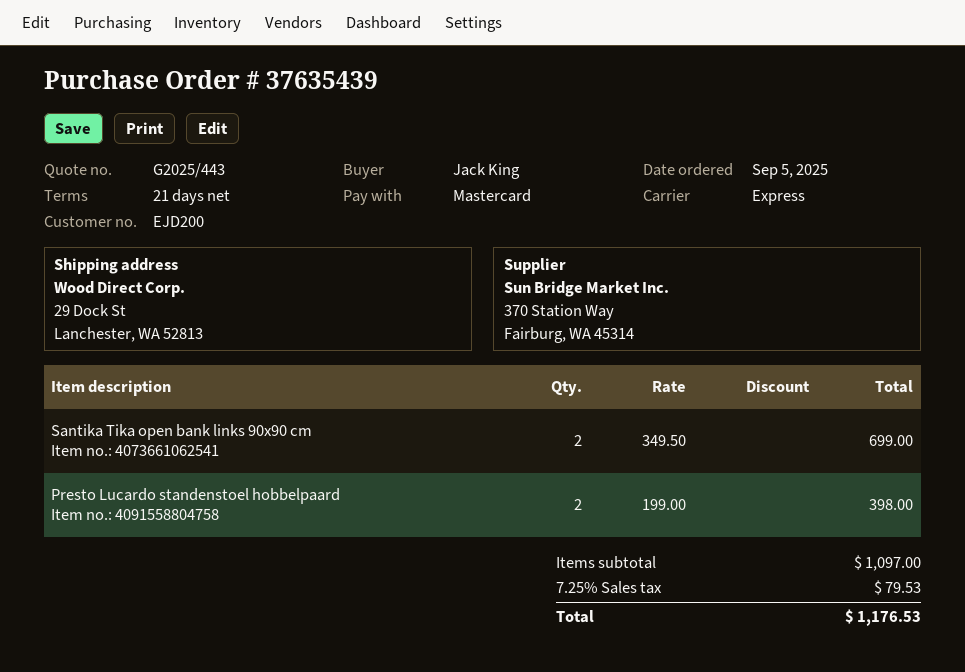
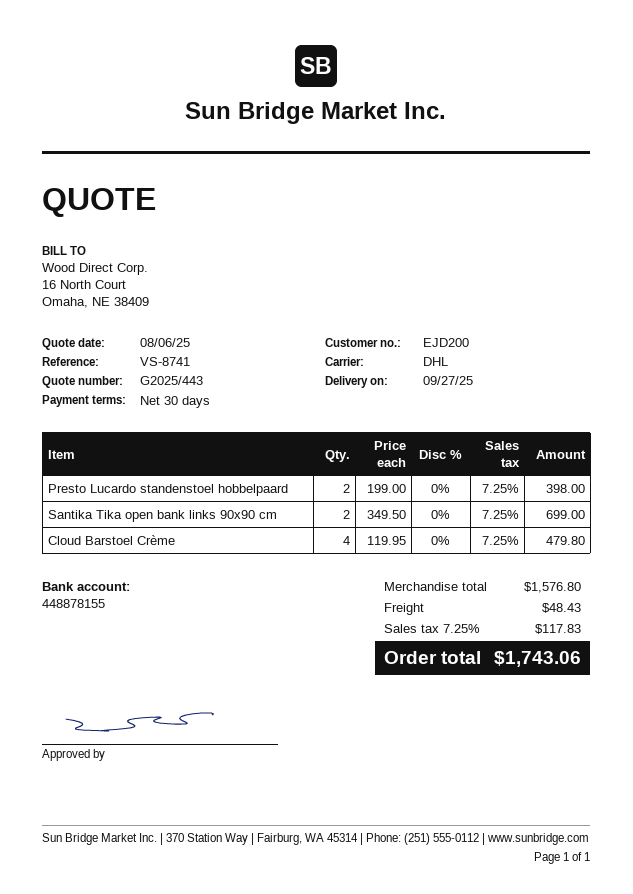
payment terms: 21 days -> 30 days
shipping method: express -> DHL
Cloud Barstoel Crème: none -> 4 x 119.95 = 479.80
subtotal: 1097.00 -> 1576.80
shipping: none -> 48.43
tax: 7.25% = 79.53 -> 7.25% = 117.83
total: 1176.53 -> 1743.06

